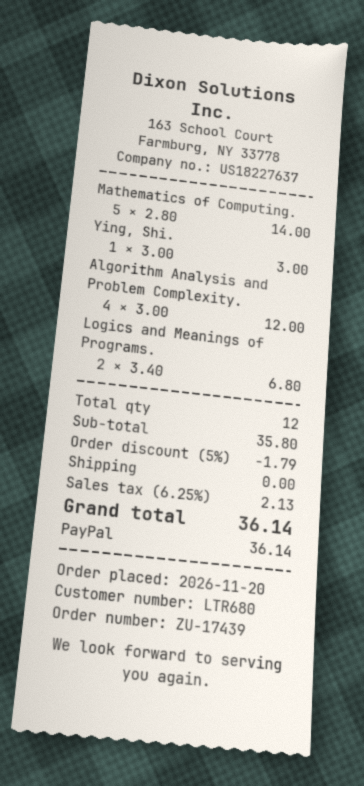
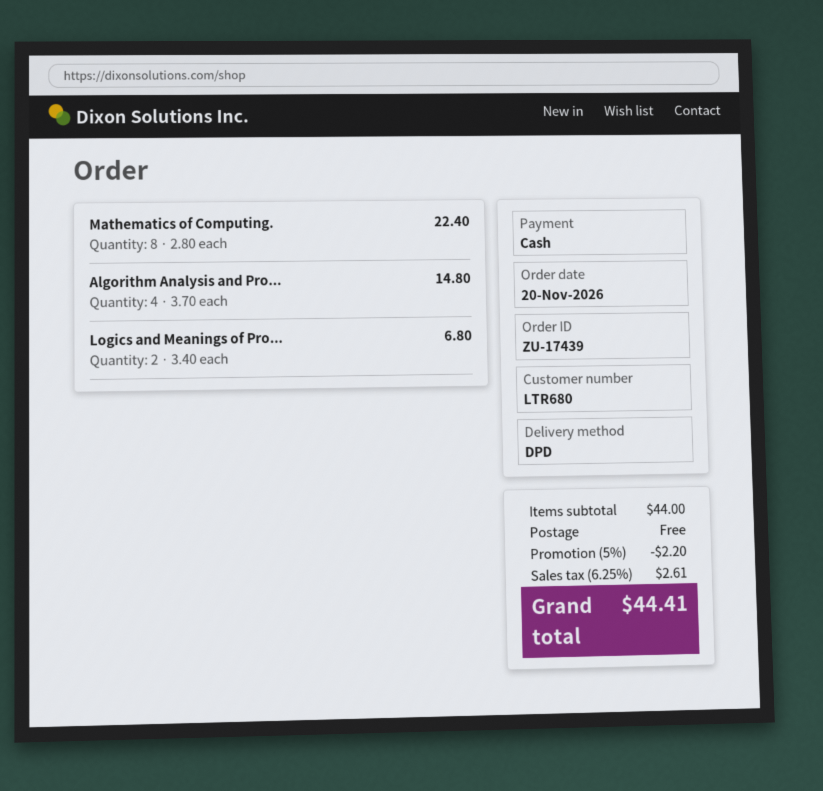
payment method: PayPal -> cash
Mathematics of Computing.: 5 x 2.80 = 14.00 -> 8 x 2.80 = 22.40
Ying, Shi.: 1 x 3.00 = 3.00 -> none
Algorithm Analysis and Problem Complexity.: 4 x 3.00 = 12.00 -> 4 x 3.70 = 14.80
subtotal: 35.80 -> 44.00
discount: 5% = 1.79 -> 5% = 2.20
tax: 6.25% = 2.13 -> 6.25% = 2.61
total: 36.14 -> 44.41

